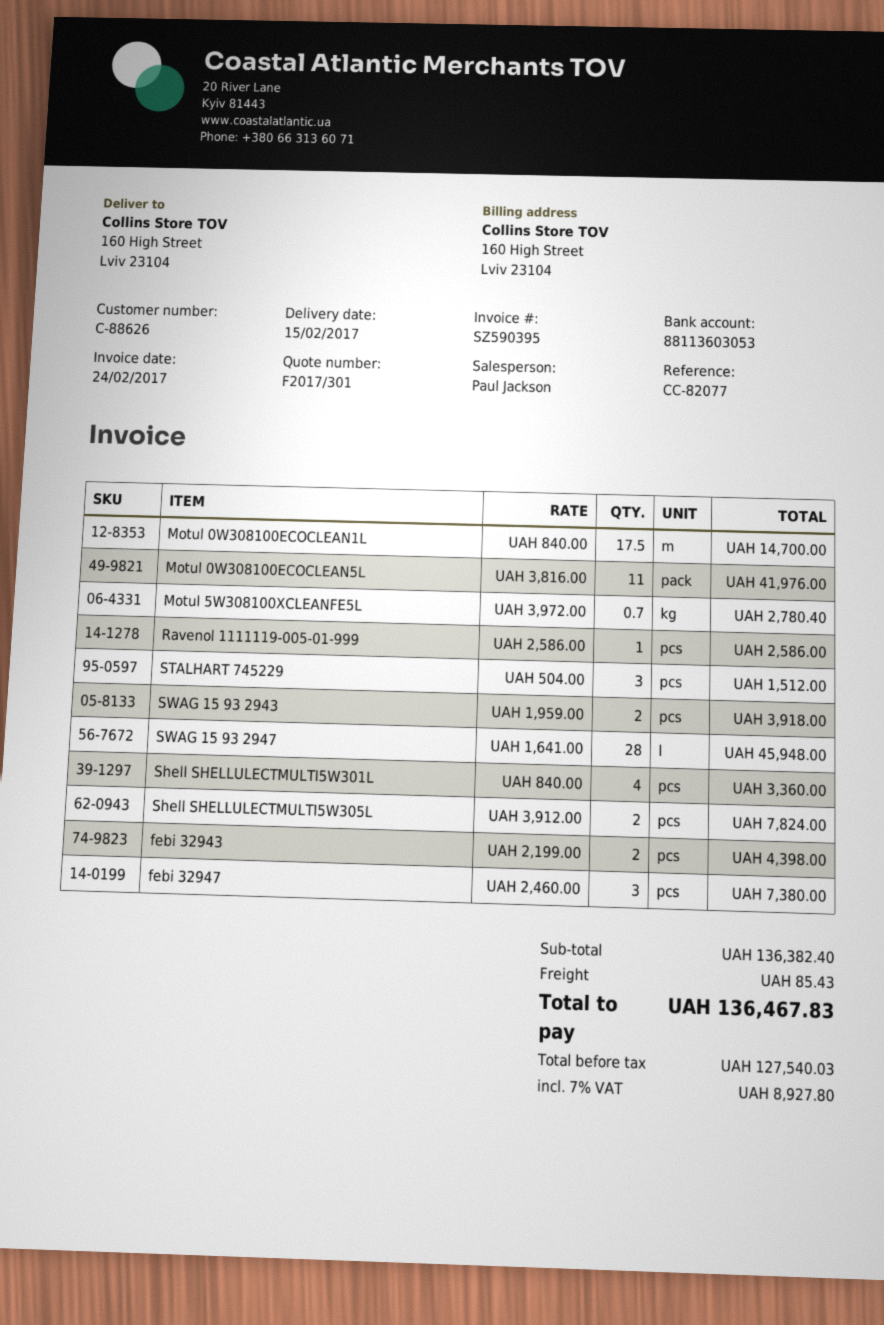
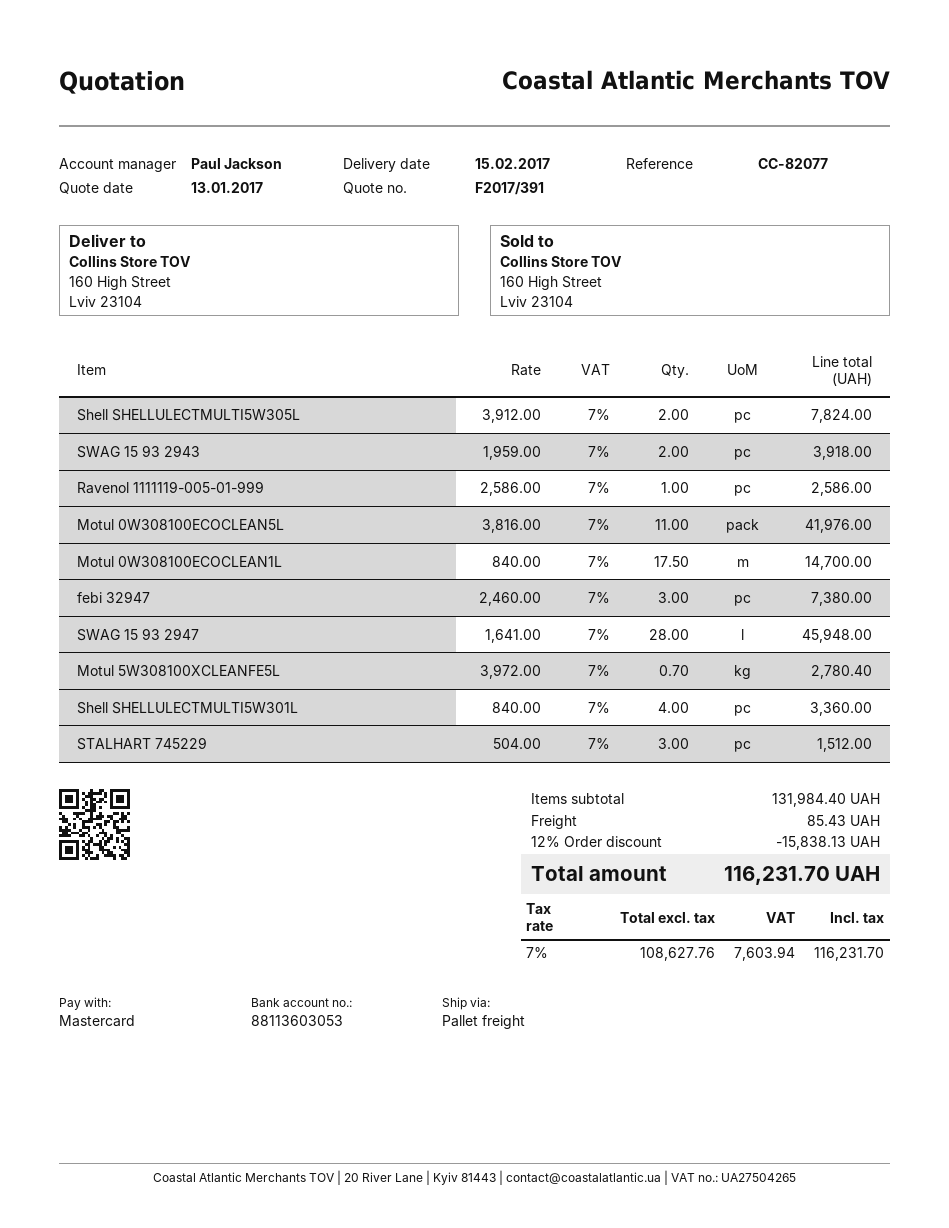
quote number: F2017/301 -> F2017/391
febi 32943: 2 x 2199.00 = 4398.00 -> none
subtotal: 136382.40 -> 131984.40
discount: none -> 12% = 15838.13
net: 127540.03 -> 108627.76
tax: 7% = 8927.80 -> 7% = 7603.94
total: 136467.83 -> 116231.70

